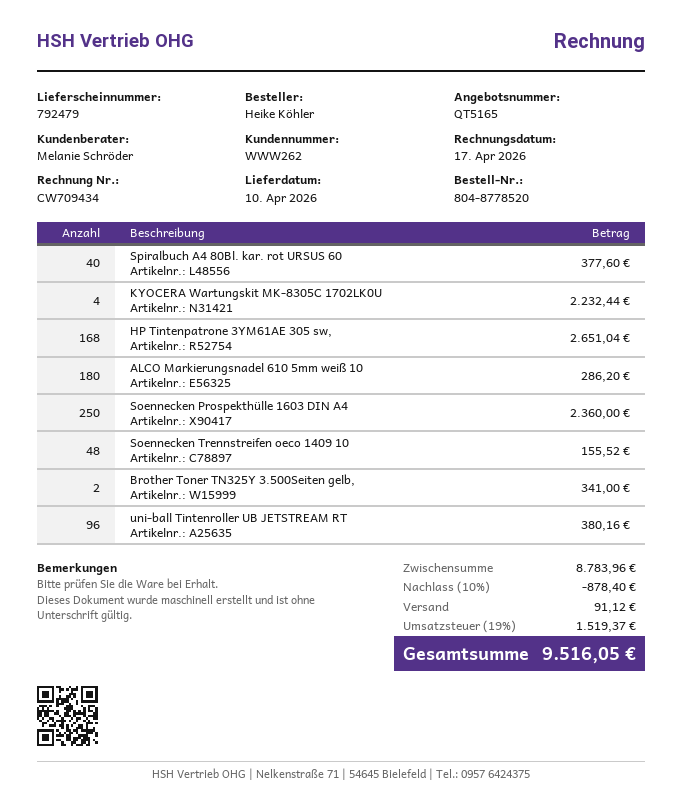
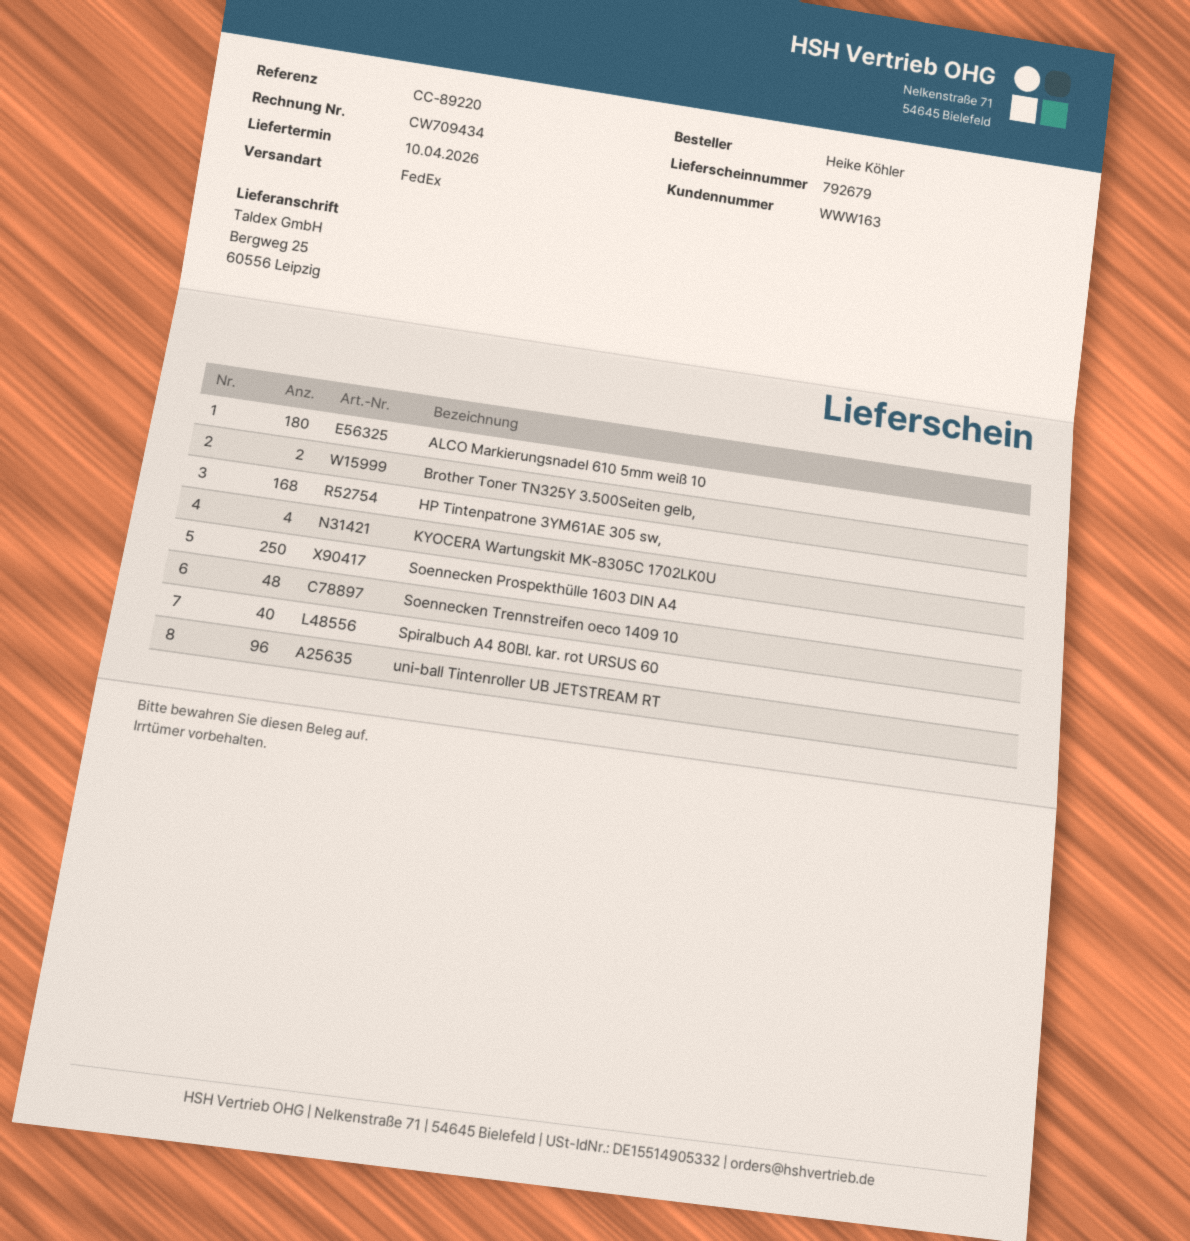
delivery note number: 792479 -> 792679
customer number: WWW262 -> WWW163

